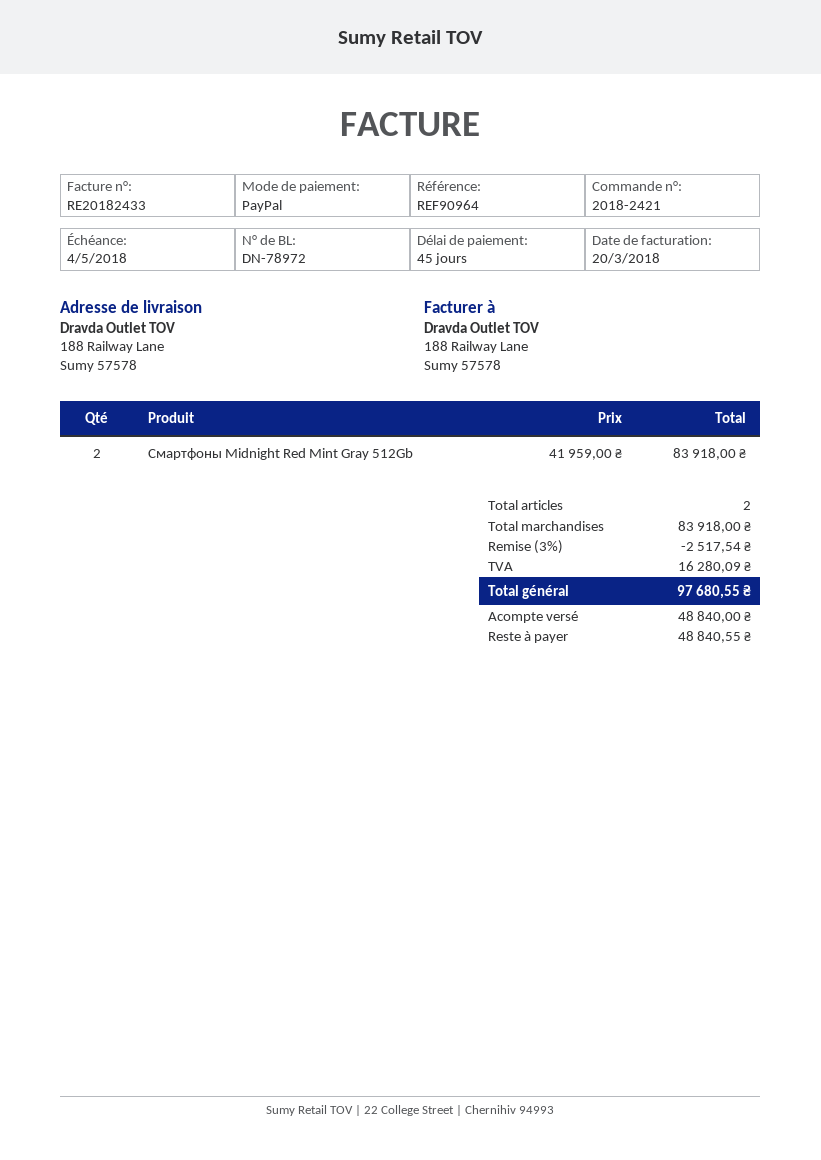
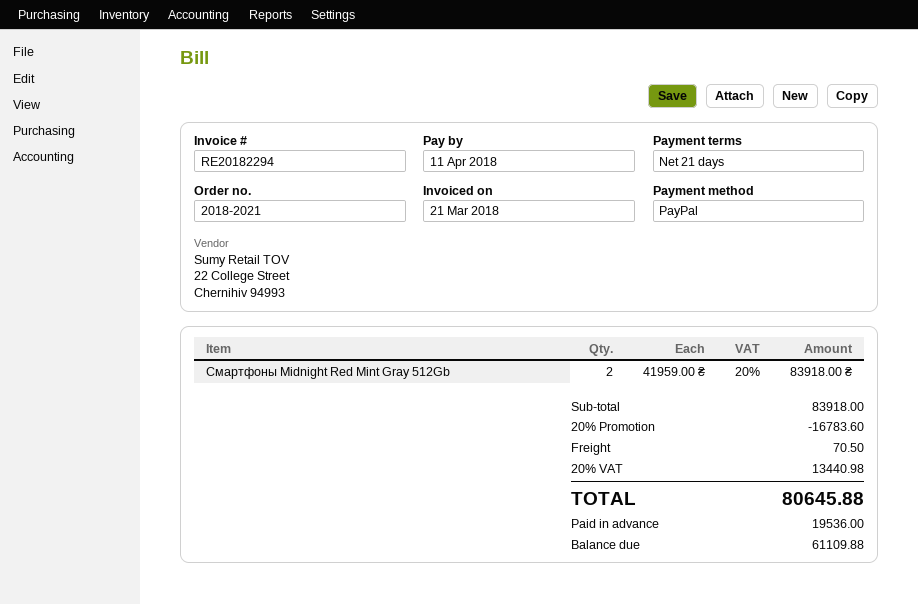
order number: 2018-2421 -> 2018-2021
invoice number: RE20182433 -> RE20182294
invoice date: 2018-03-20 -> 2018-03-21
payment terms: 45 days -> 21 days
due date: 2018-05-04 -> 2018-04-11
discount: 3% = 2517.54 -> 20% = 16783.60
shipping: none -> 70.50
tax: 16280.09 -> 13440.98
total: 97680.55 -> 80645.88
deposit: 48840.00 -> 19536.00
balance: 48840.55 -> 61109.88

